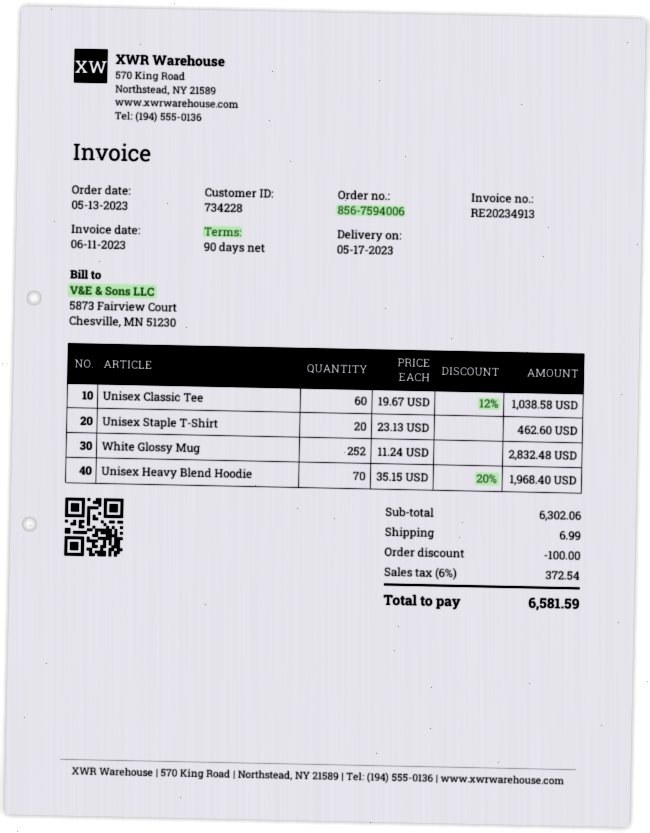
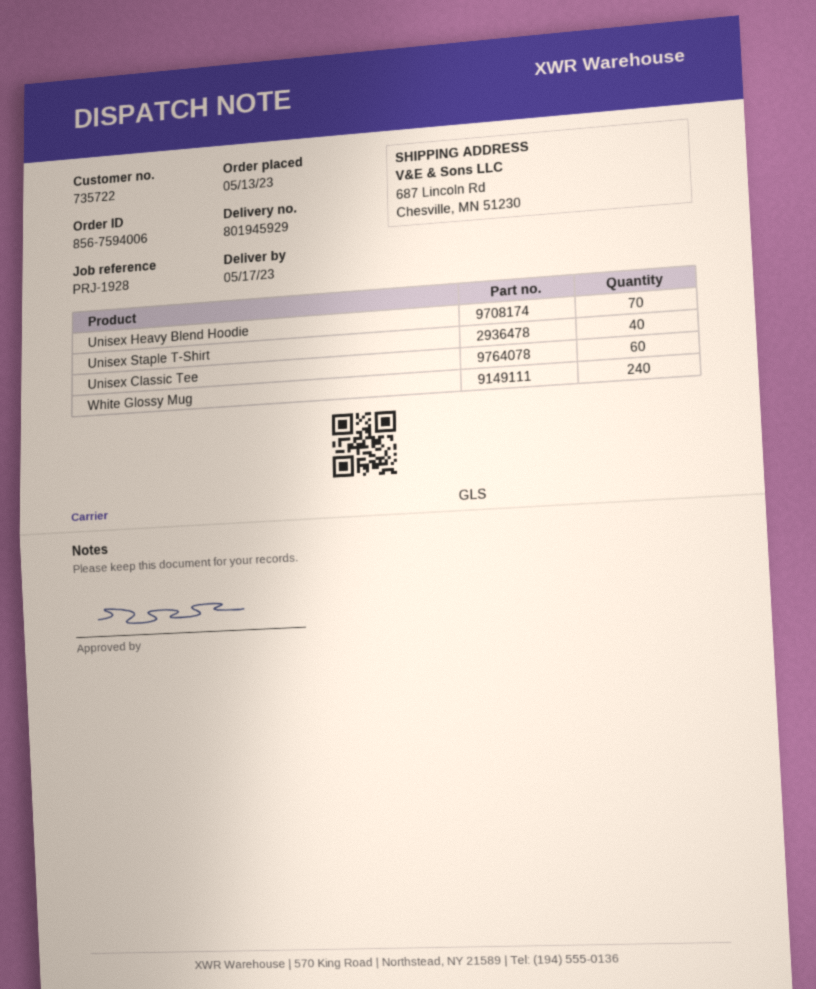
customer number: 734228 -> 735722
Unisex Staple T-Shirt: 20 -> 40
White Glossy Mug: 252 -> 240

